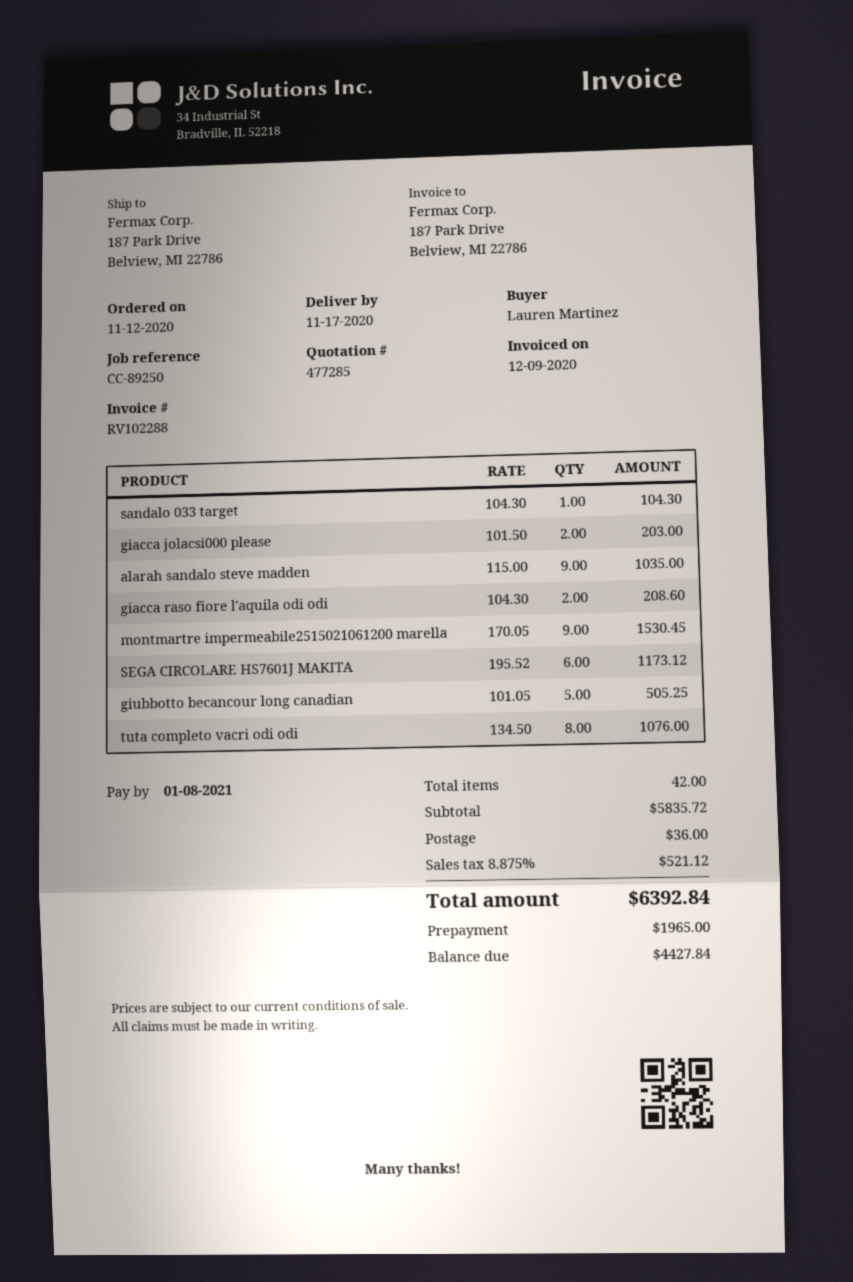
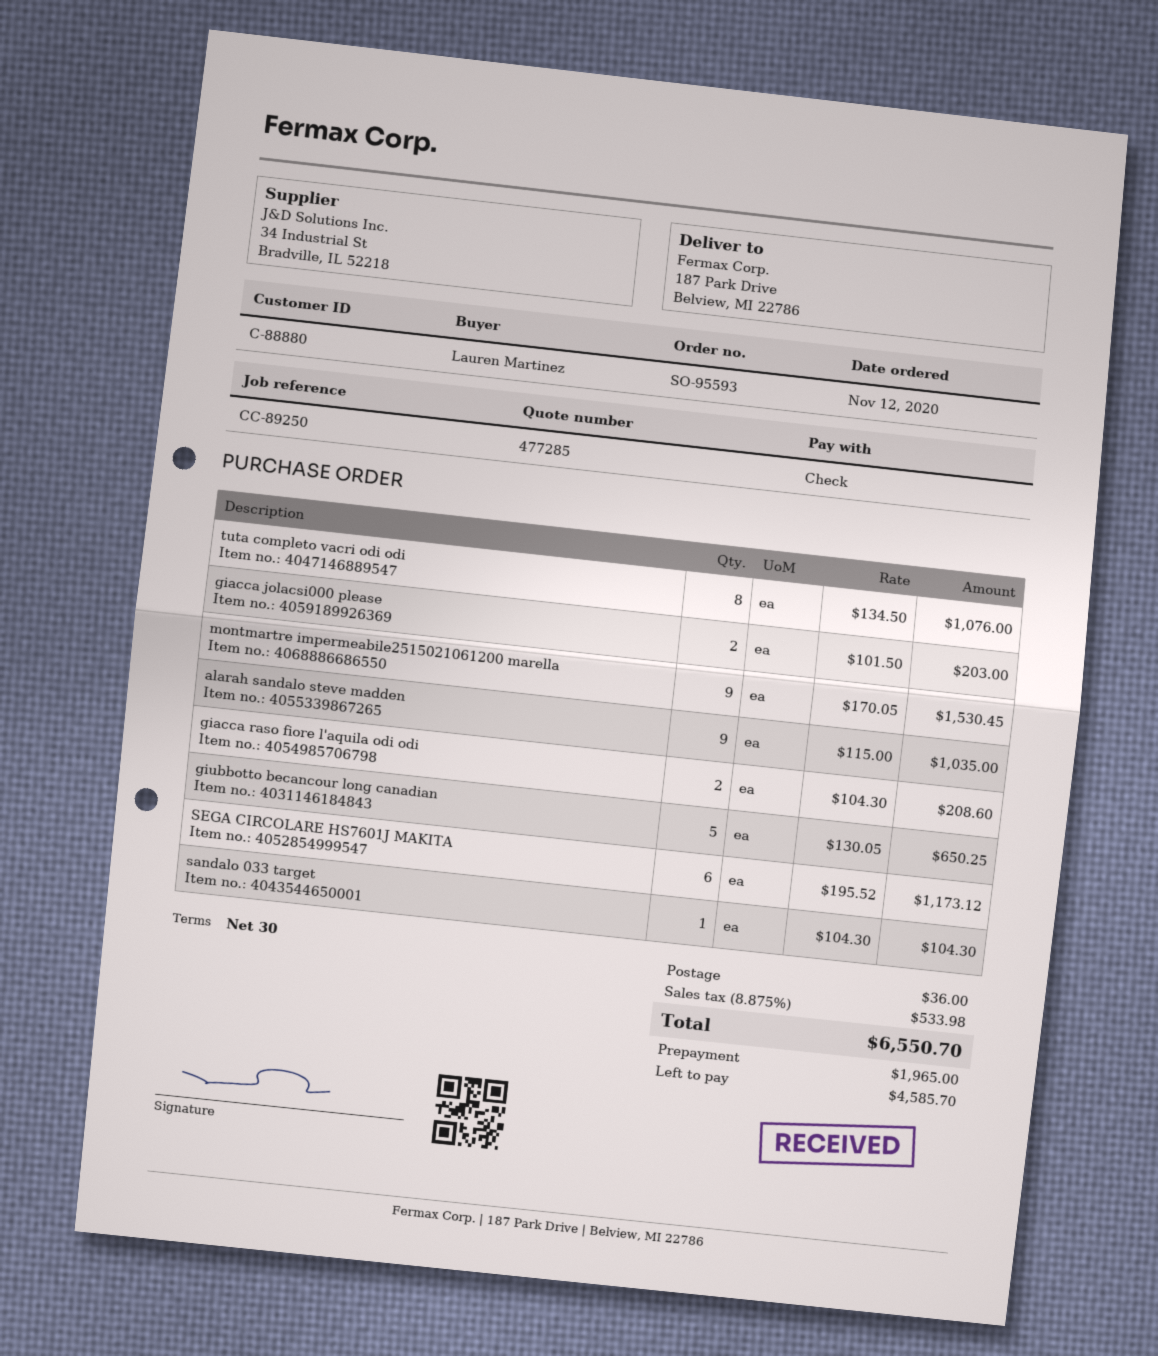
giubbotto becancour long canadian: 5 x 101.05 = 505.25 -> 5 x 130.05 = 650.25
tax: 8.875% = 521.12 -> 8.875% = 533.98
total: 6392.84 -> 6550.70
balance: 4427.84 -> 4585.70

